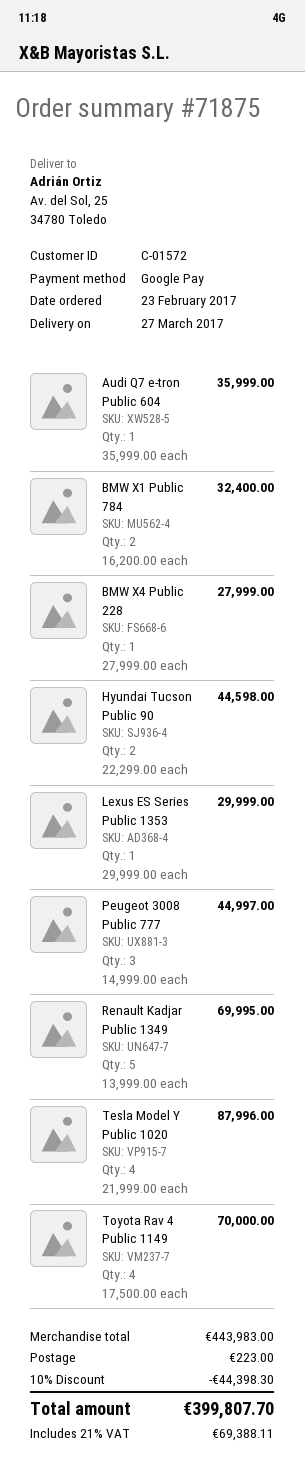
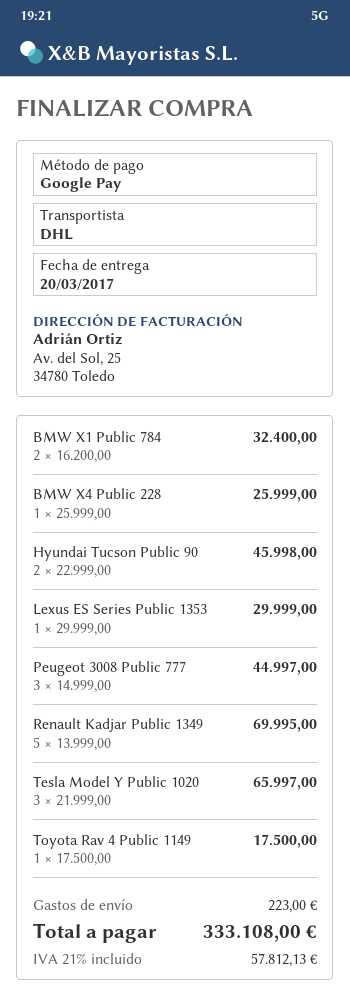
delivery date: 2017-03-27 -> 2017-03-20
Audi Q7 e-tron Public 604: 1 x 35999.00 = 35999.00 -> none
BMW X4 Public 228: 1 x 27999.00 = 27999.00 -> 1 x 25999.00 = 25999.00
Hyundai Tucson Public 90: 2 x 22299.00 = 44598.00 -> 2 x 22999.00 = 45998.00
Tesla Model Y Public 1020: 4 x 21999.00 = 87996.00 -> 3 x 21999.00 = 65997.00
Toyota Rav 4 Public 1149: 4 x 17500.00 = 70000.00 -> 1 x 17500.00 = 17500.00
discount: 10% = 44398.30 -> none
tax: 21% = 69388.11 -> 21% = 57812.13
total: 399807.70 -> 333108.00

